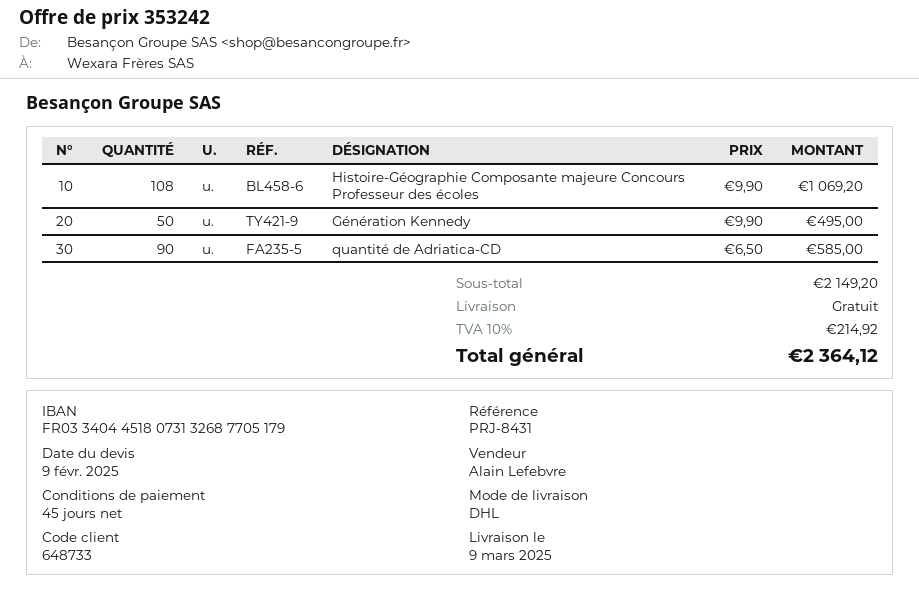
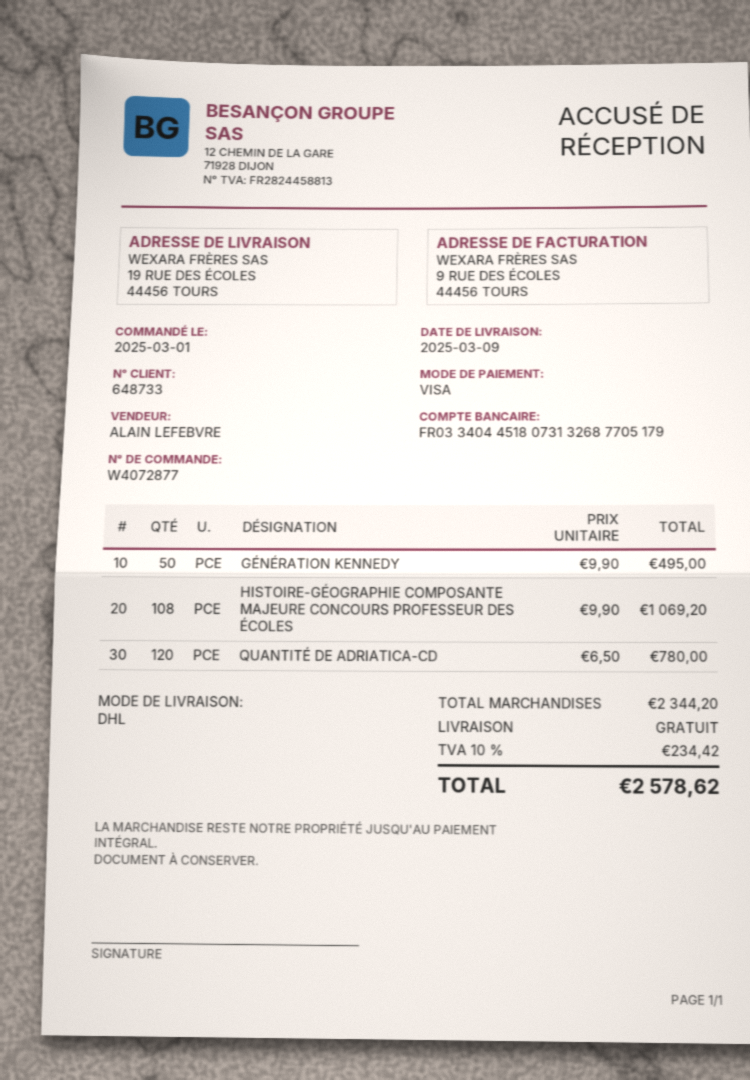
quantité de Adriatica-CD: 90 x 6.50 = 585.00 -> 120 x 6.50 = 780.00
subtotal: 2149.20 -> 2344.20
tax: 10% = 214.92 -> 10% = 234.42
total: 2364.12 -> 2578.62

